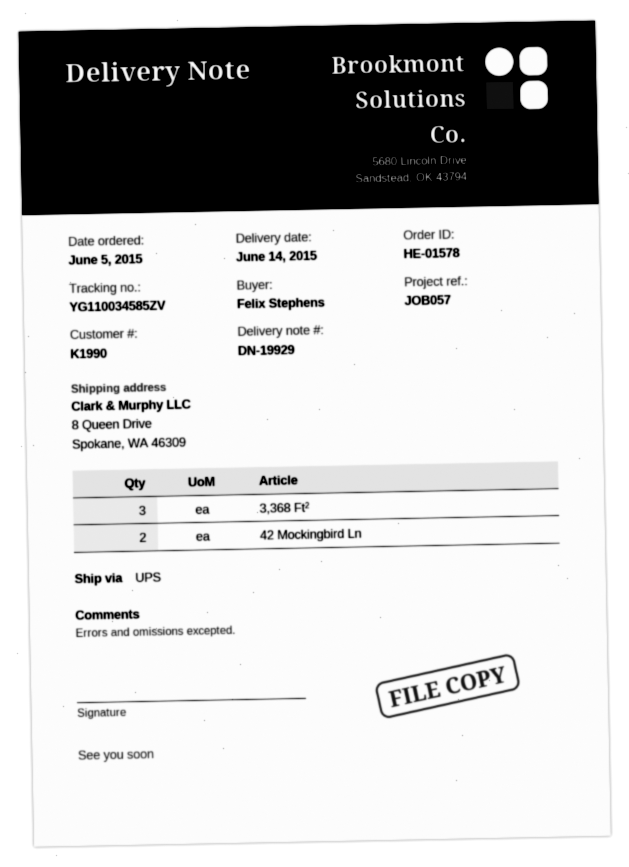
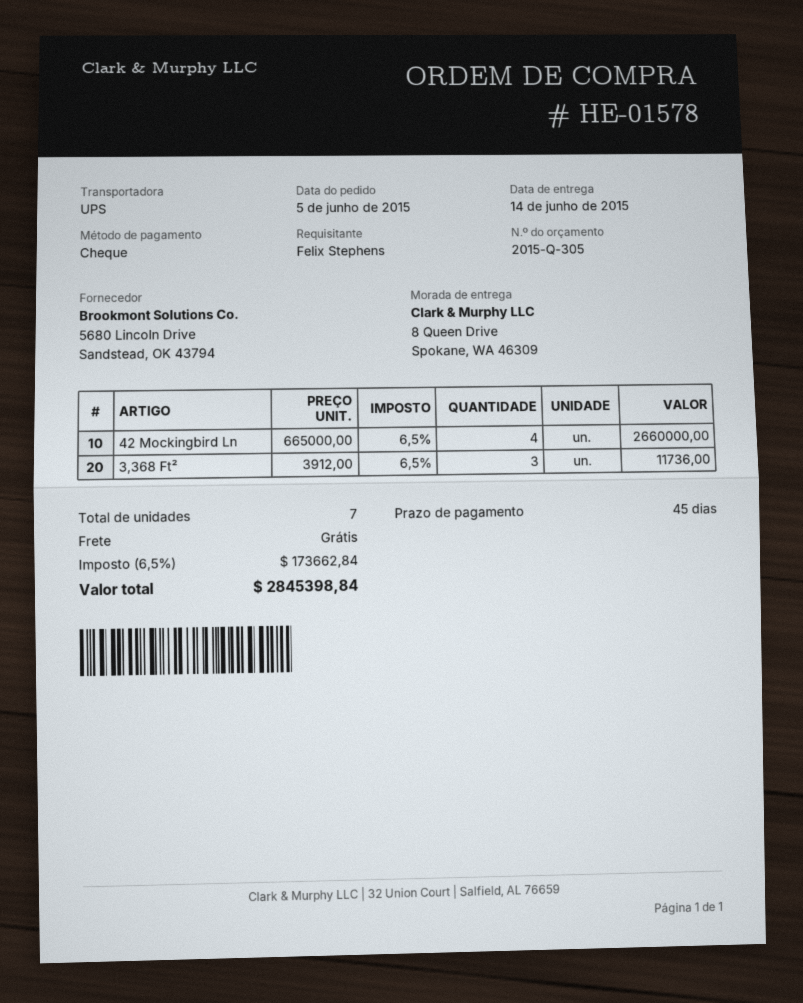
42 Mockingbird Ln: 2 -> 4

